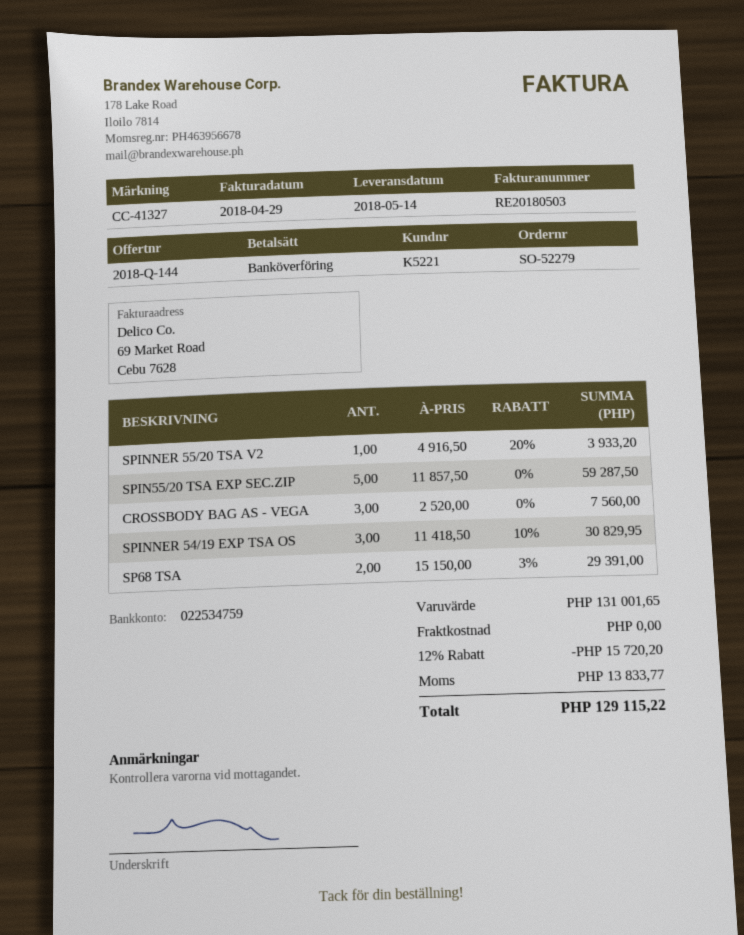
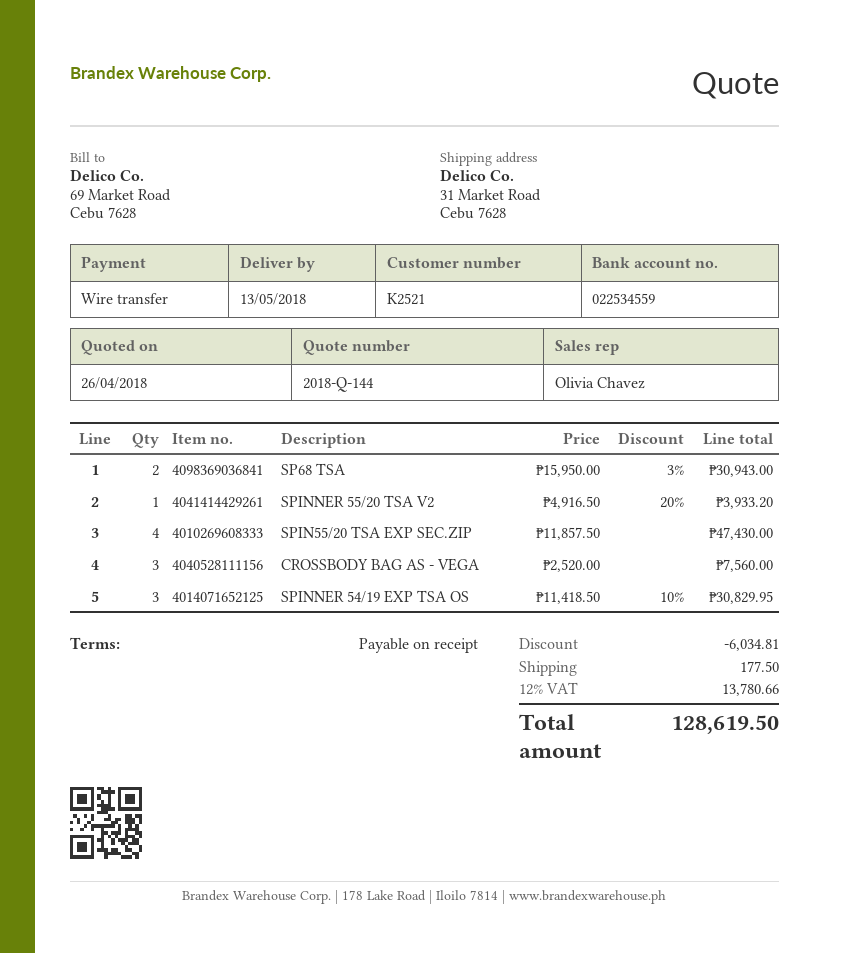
delivery date: 2018-05-14 -> 2018-05-13
customer number: K5221 -> K2521
bank account: 022534759 -> 022534559
SPIN55/20 TSA EXP SEC.ZIP: 5 x 11857.50 = 59287.50 -> 4 x 11857.50 = 47430.00
SP68 TSA: 2 x 15150.00 - 3% = 29391.00 -> 2 x 15950.00 - 3% = 30943.00
discount: 15720.20 -> 6034.81
shipping: 0.00 -> 177.50
tax: 13833.77 -> 13780.66
total: 129115.22 -> 128619.50

